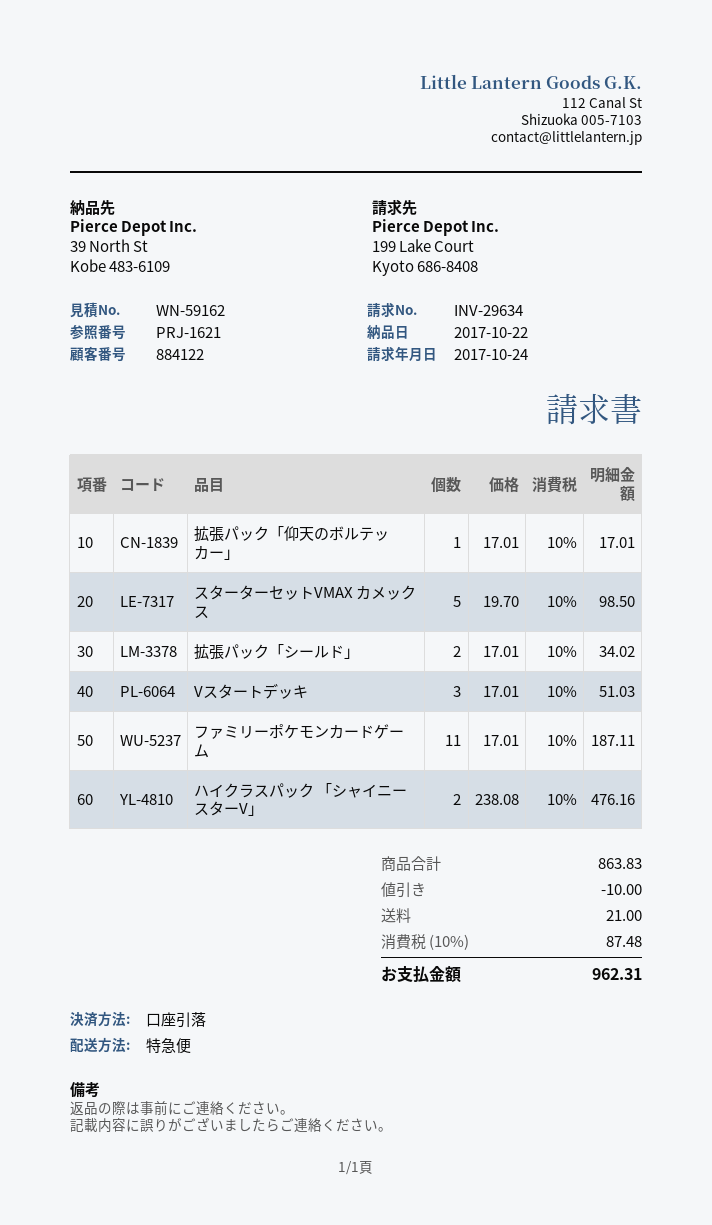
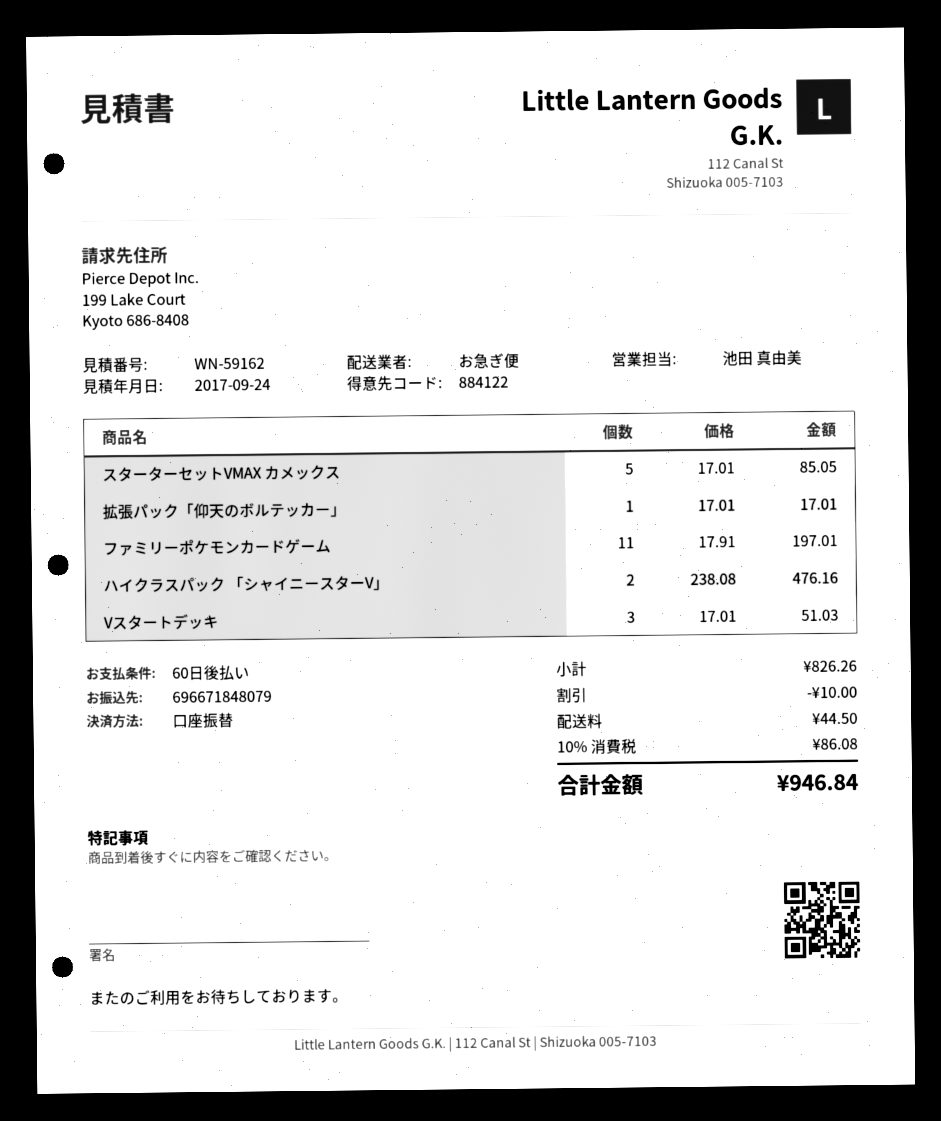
スターターセットVMAX カメックス: 5 x 19.70 = 98.50 -> 5 x 17.01 = 85.05
拡張パック「シールド」: 2 x 17.01 = 34.02 -> none
ファミリーポケモンカードゲーム: 11 x 17.01 = 187.11 -> 11 x 17.91 = 197.01
subtotal: 863.83 -> 826.26
shipping: 21.00 -> 44.50
tax: 10% = 87.48 -> 10% = 86.08
total: 962.31 -> 946.84

